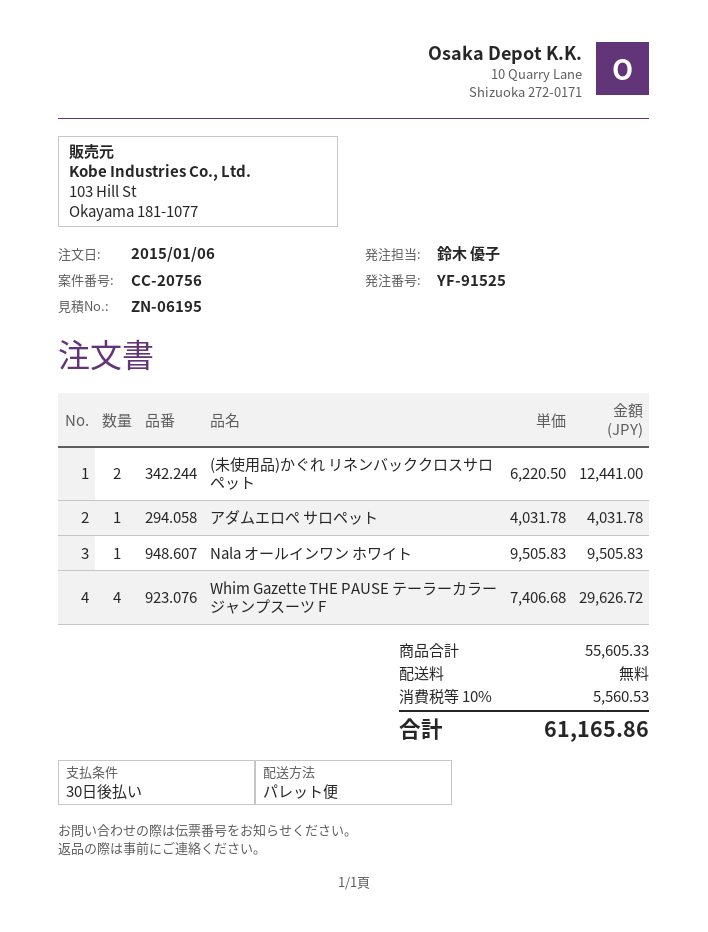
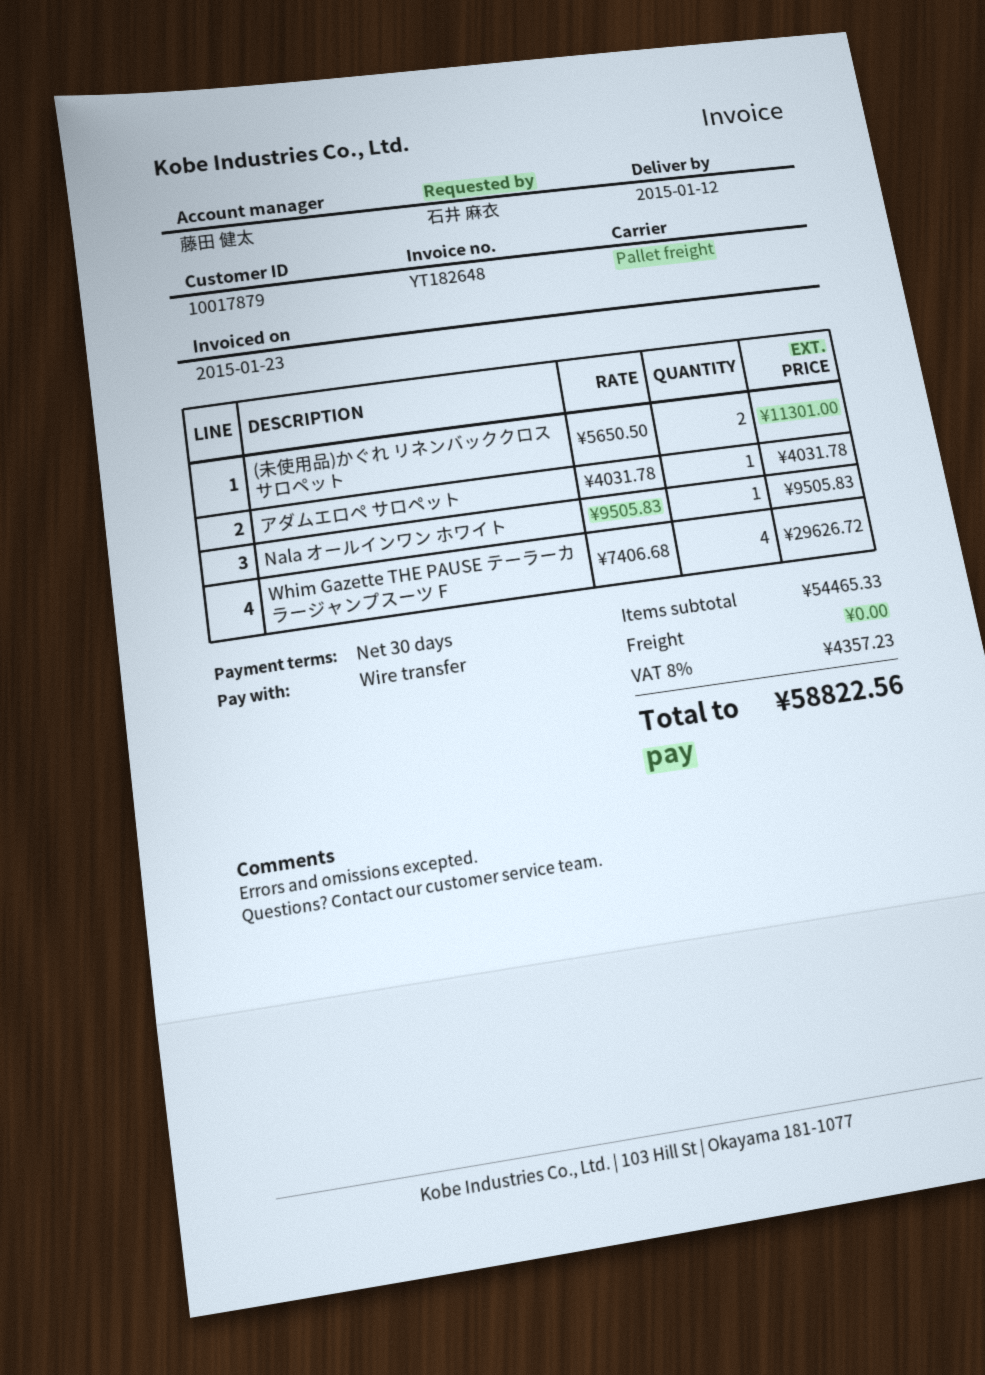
ordered by: 鈴木 優子 -> 石井 麻衣
(未使用品)かぐれ リネンバッククロスサロペット: 2 x 6220.50 = 12441.00 -> 2 x 5650.50 = 11301.00
subtotal: 55605.33 -> 54465.33
tax: 10% = 5560.53 -> 8% = 4357.23
total: 61165.86 -> 58822.56

